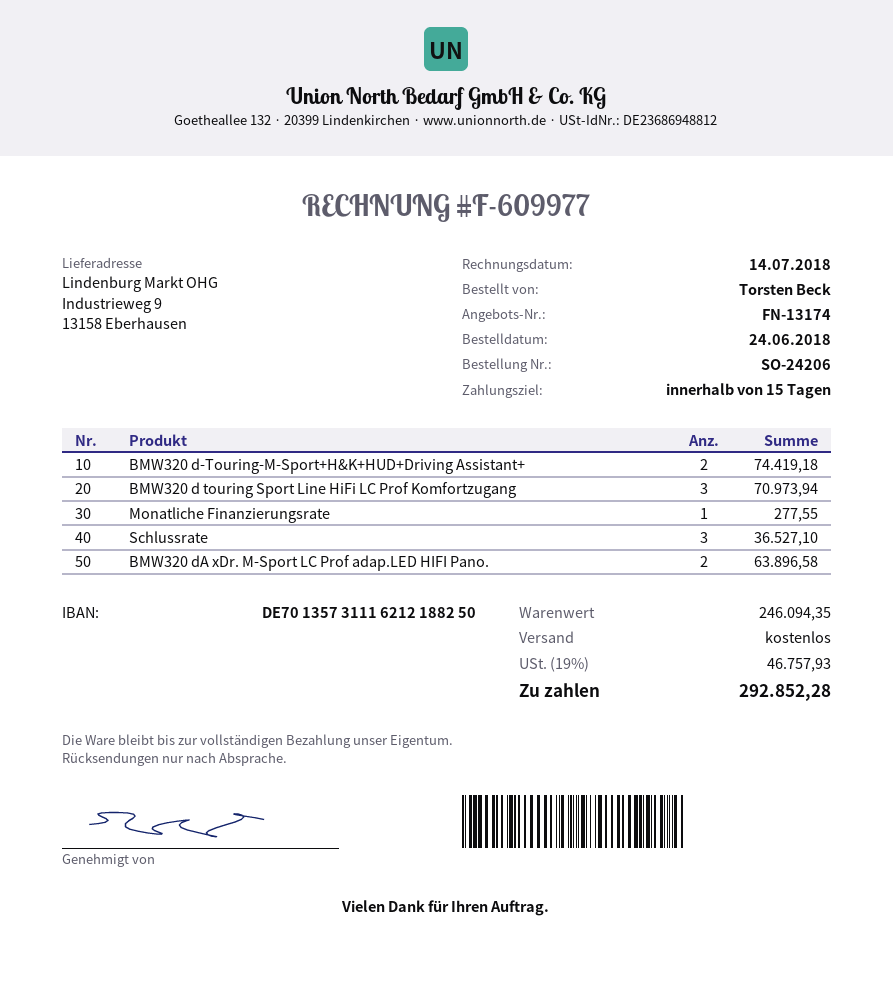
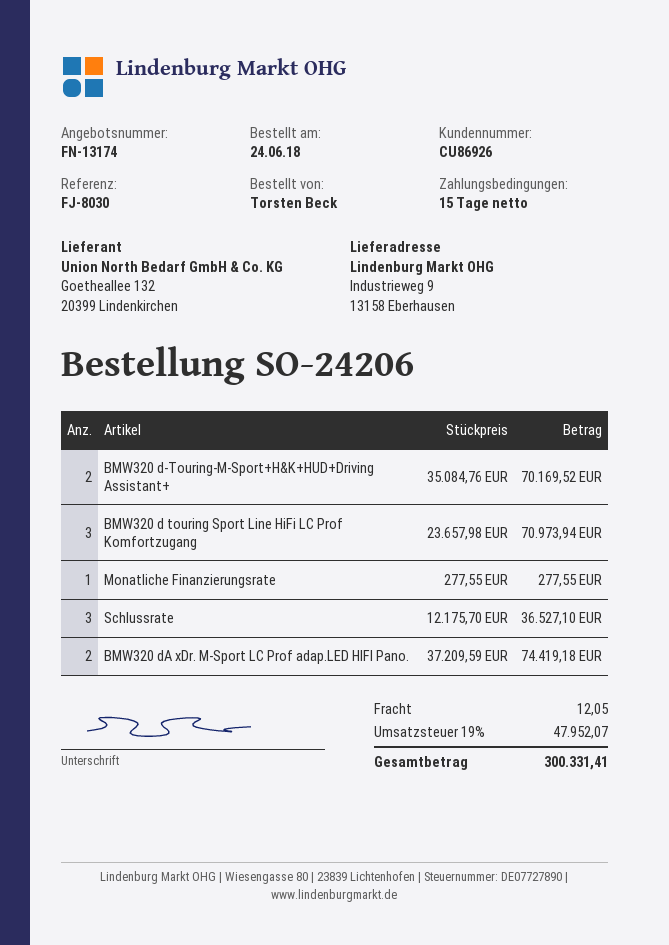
BMW320 d-Touring-M-Sport+H&K+HUD+Driving Assistant+: 2 for 74419.18 -> 2 for 70169.52
BMW320 dA xDr. M-Sport LC Prof adap.LED HIFI Pano.: 2 for 63896.58 -> 2 for 74419.18
shipping: 0.00 -> 12.05
tax: 19% = 46757.93 -> 19% = 47952.07
total: 292852.28 -> 300331.41

